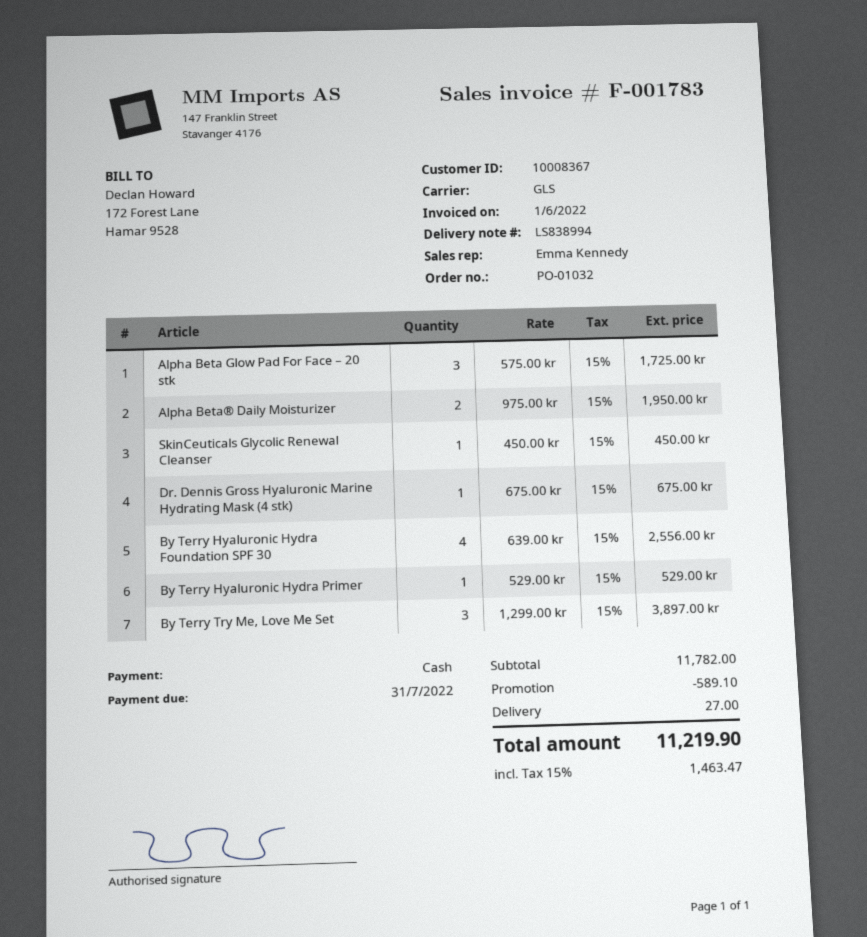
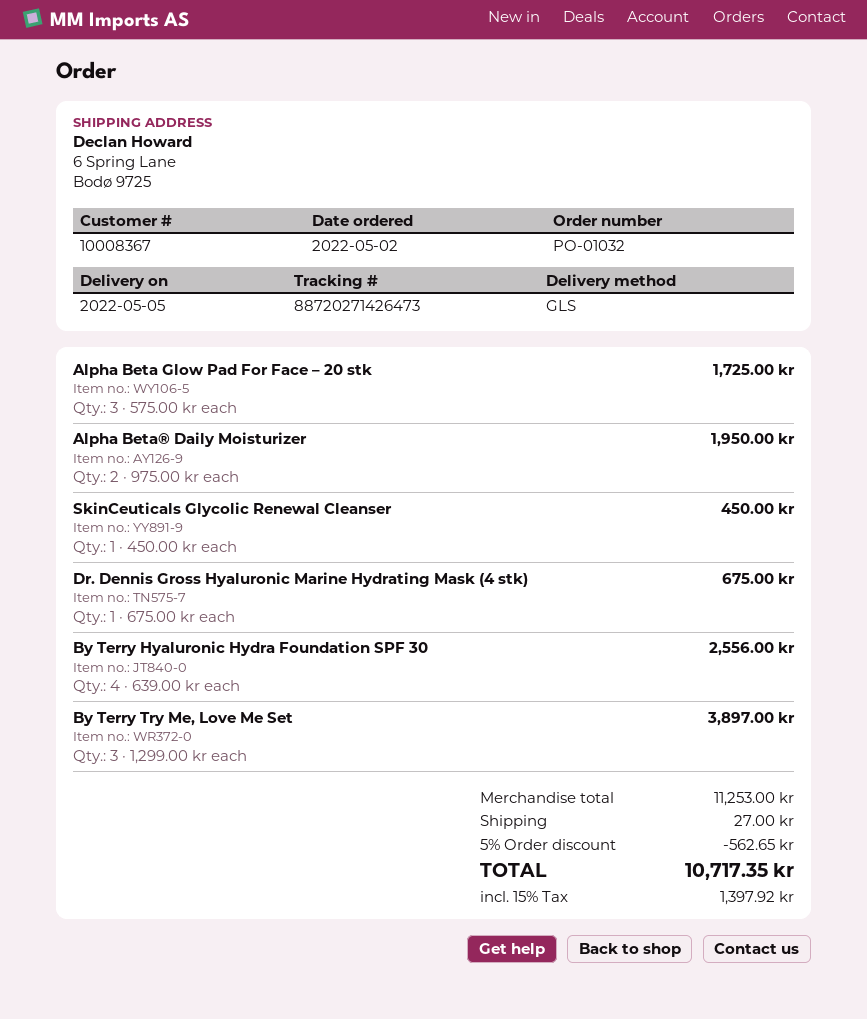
By Terry Hyaluronic Hydra Primer: 1 x 529.00 = 529.00 -> none
subtotal: 11782.00 -> 11253.00
discount: 589.10 -> 562.65
tax: 15% = 1463.47 -> 15% = 1397.92
total: 11219.90 -> 10717.35

